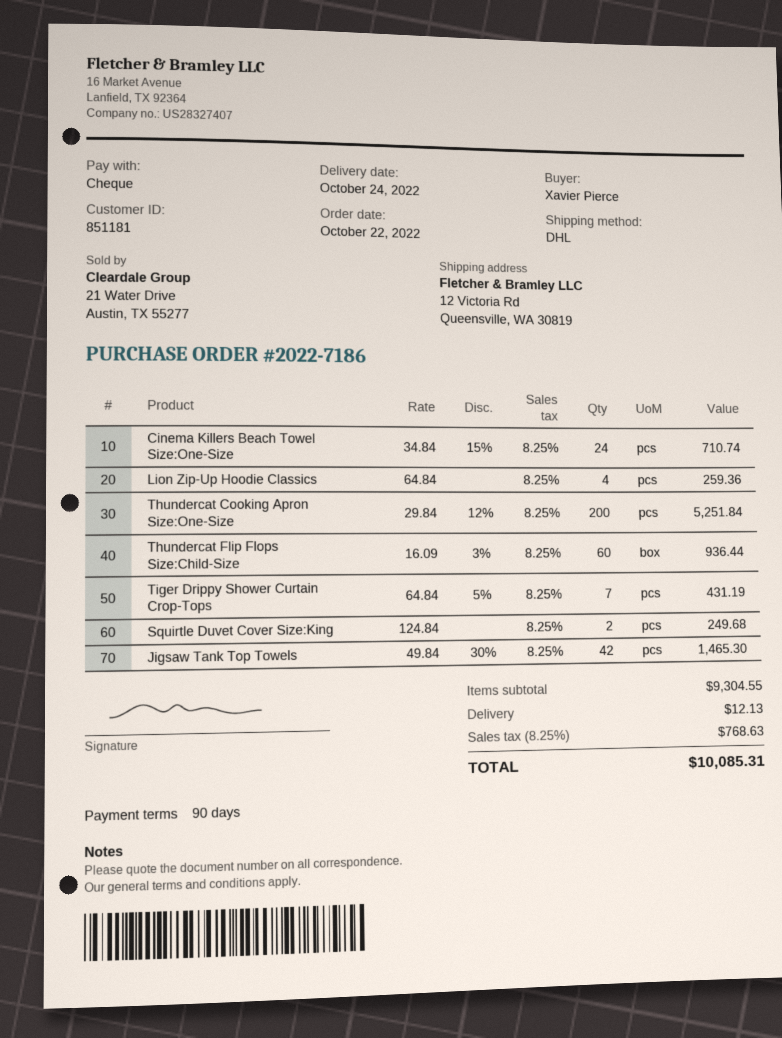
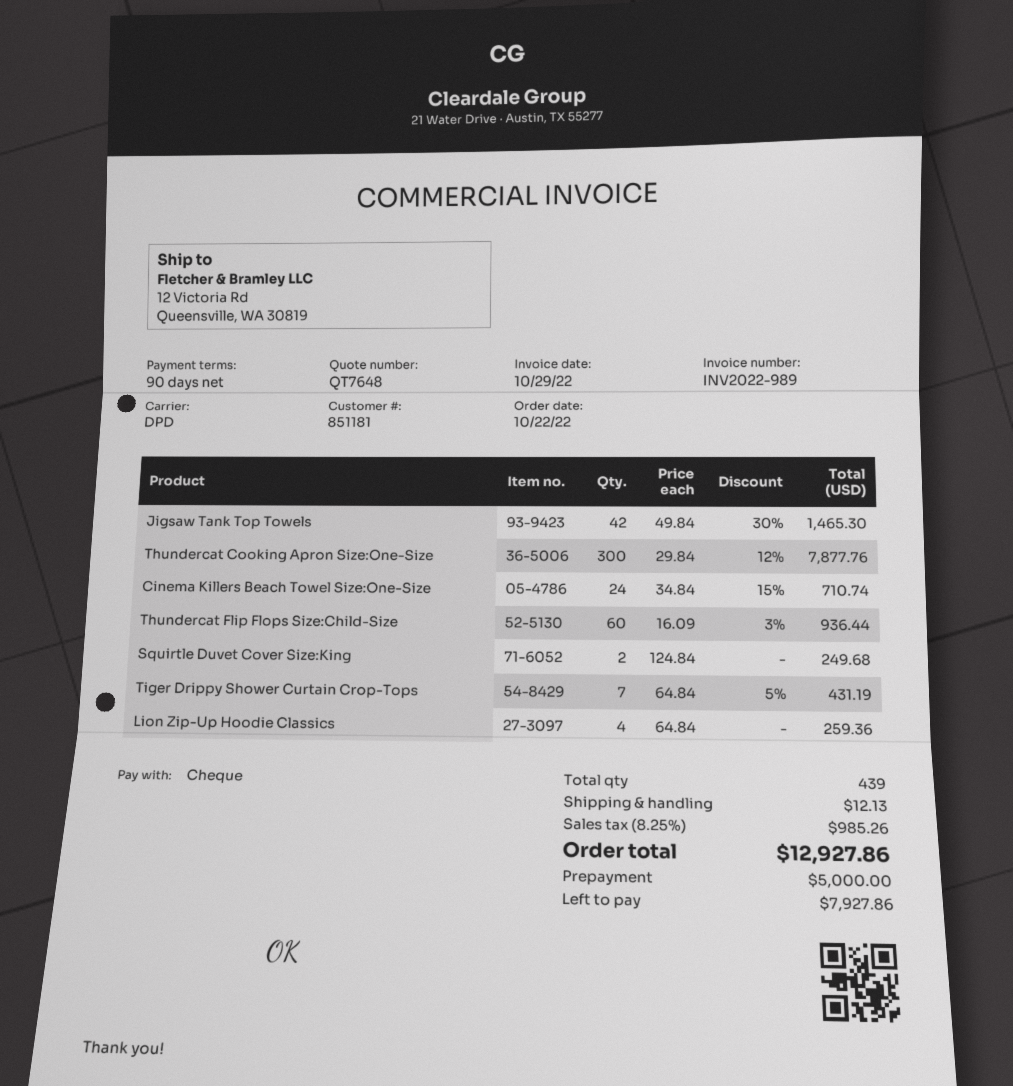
shipping method: DHL -> DPD
Thundercat Cooking Apron Size:One-Size: 200 x 29.84 - 12% = 5251.84 -> 300 x 29.84 - 12% = 7877.76
tax: 8.25% = 768.63 -> 8.25% = 985.26
total: 10085.31 -> 12927.86

